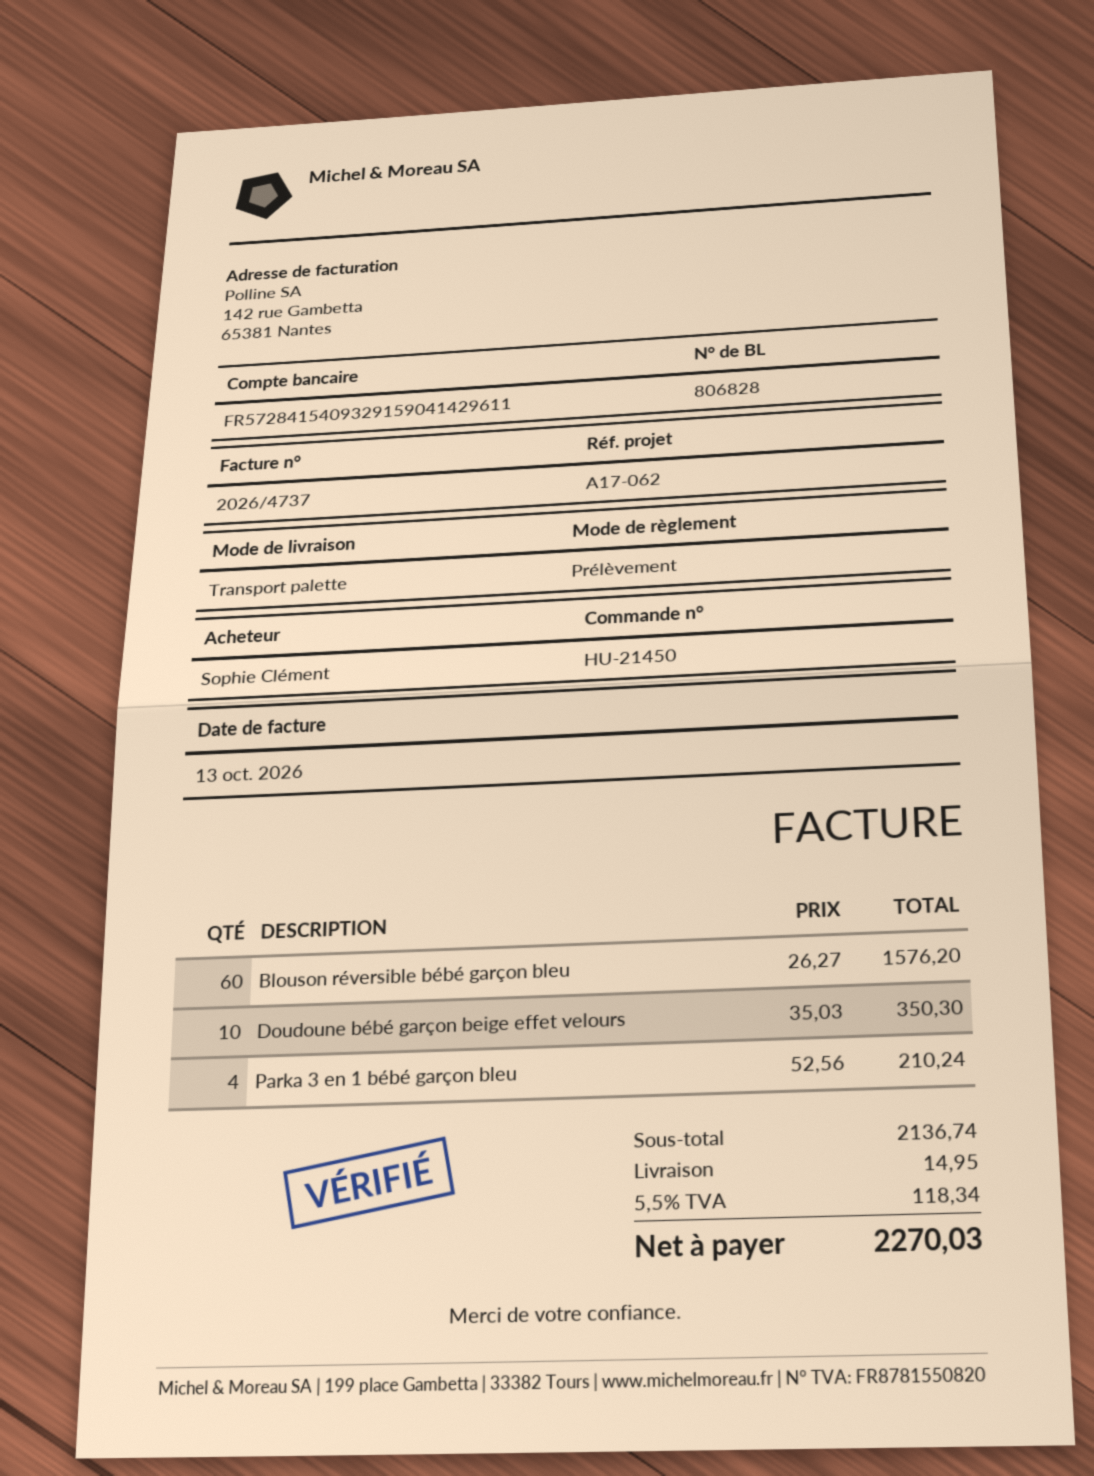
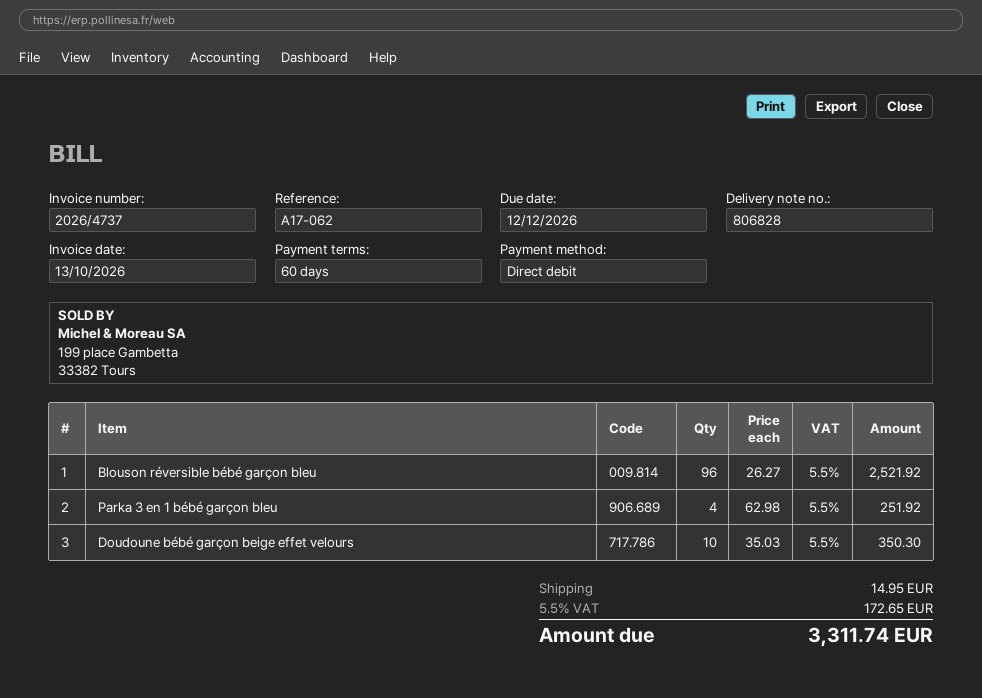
Blouson réversible bébé garçon bleu: 60 x 26.27 = 1576.20 -> 96 x 26.27 = 2521.92
Parka 3 en 1 bébé garçon bleu: 4 x 52.56 = 210.24 -> 4 x 62.98 = 251.92
tax: 5.5% = 118.34 -> 5.5% = 172.65
total: 2270.03 -> 3311.74

